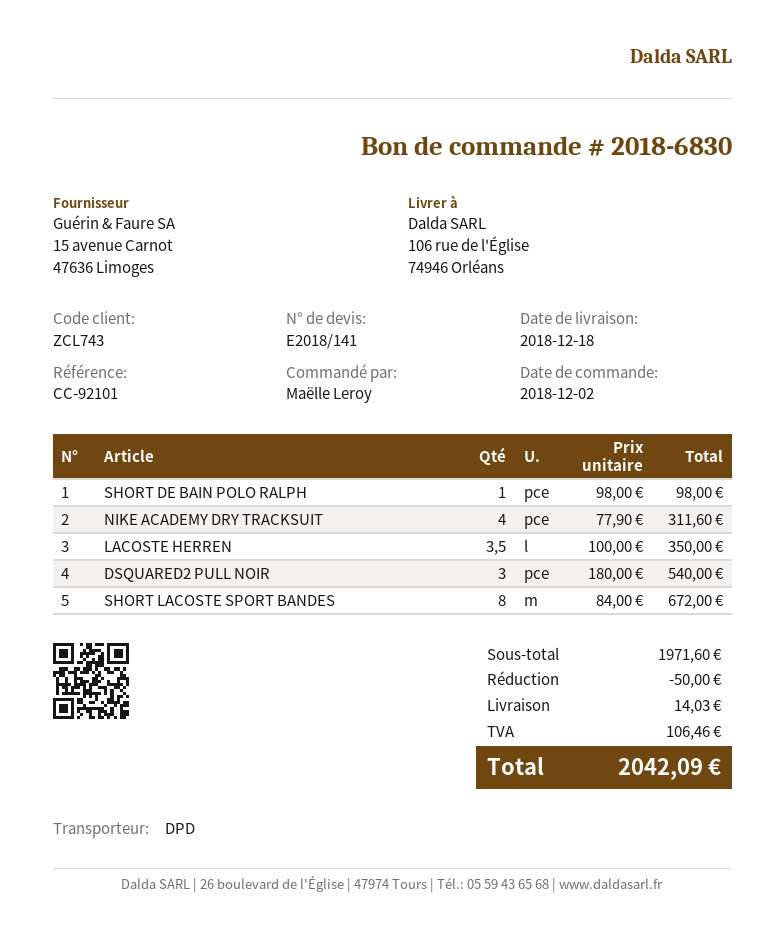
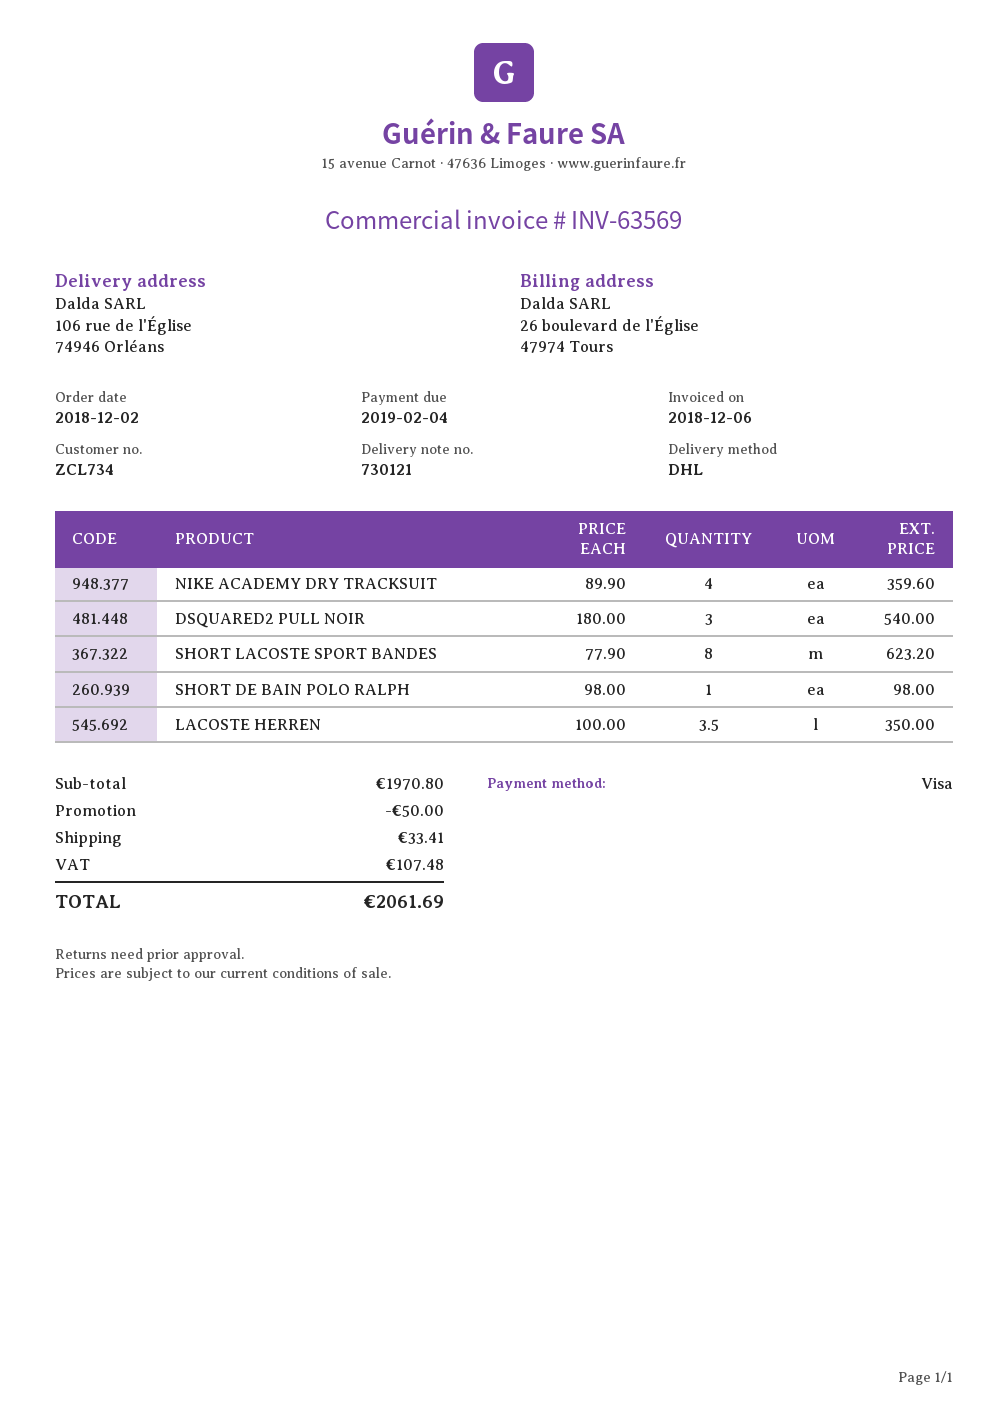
customer number: ZCL743 -> ZCL734
shipping method: DPD -> DHL
NIKE ACADEMY DRY TRACKSUIT: 4 x 77.90 = 311.60 -> 4 x 89.90 = 359.60
SHORT LACOSTE SPORT BANDES: 8 x 84.00 = 672.00 -> 8 x 77.90 = 623.20
subtotal: 1971.60 -> 1970.80
shipping: 14.03 -> 33.41
tax: 106.46 -> 107.48
total: 2042.09 -> 2061.69

